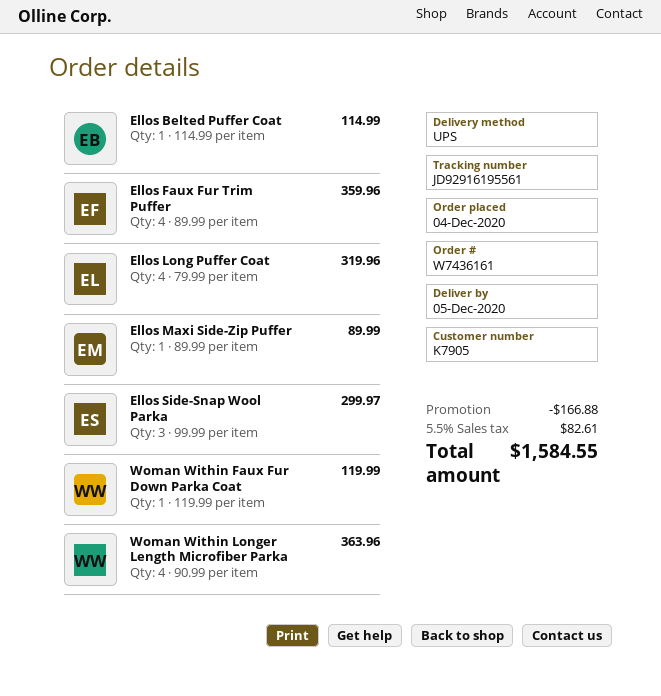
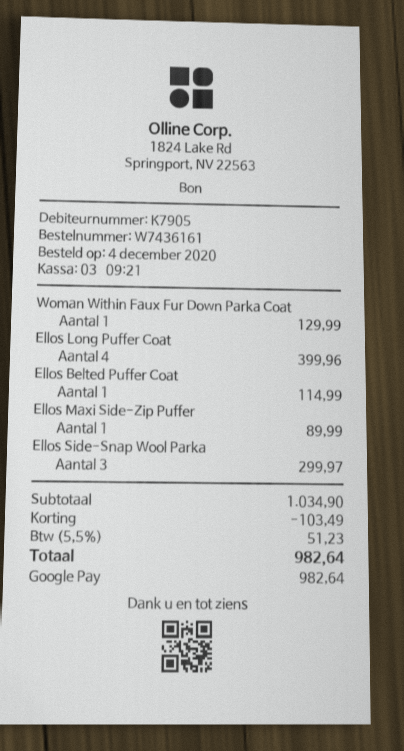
Ellos Faux Fur Trim Puffer: 4 for 359.96 -> none
Ellos Long Puffer Coat: 4 for 319.96 -> 4 for 399.96
Woman Within Faux Fur Down Parka Coat: 1 for 119.99 -> 1 for 129.99
Woman Within Longer Length Microfiber Parka: 4 for 363.96 -> none
discount: 166.88 -> 103.49
tax: 5.5% = 82.61 -> 5.5% = 51.23
total: 1584.55 -> 982.64

